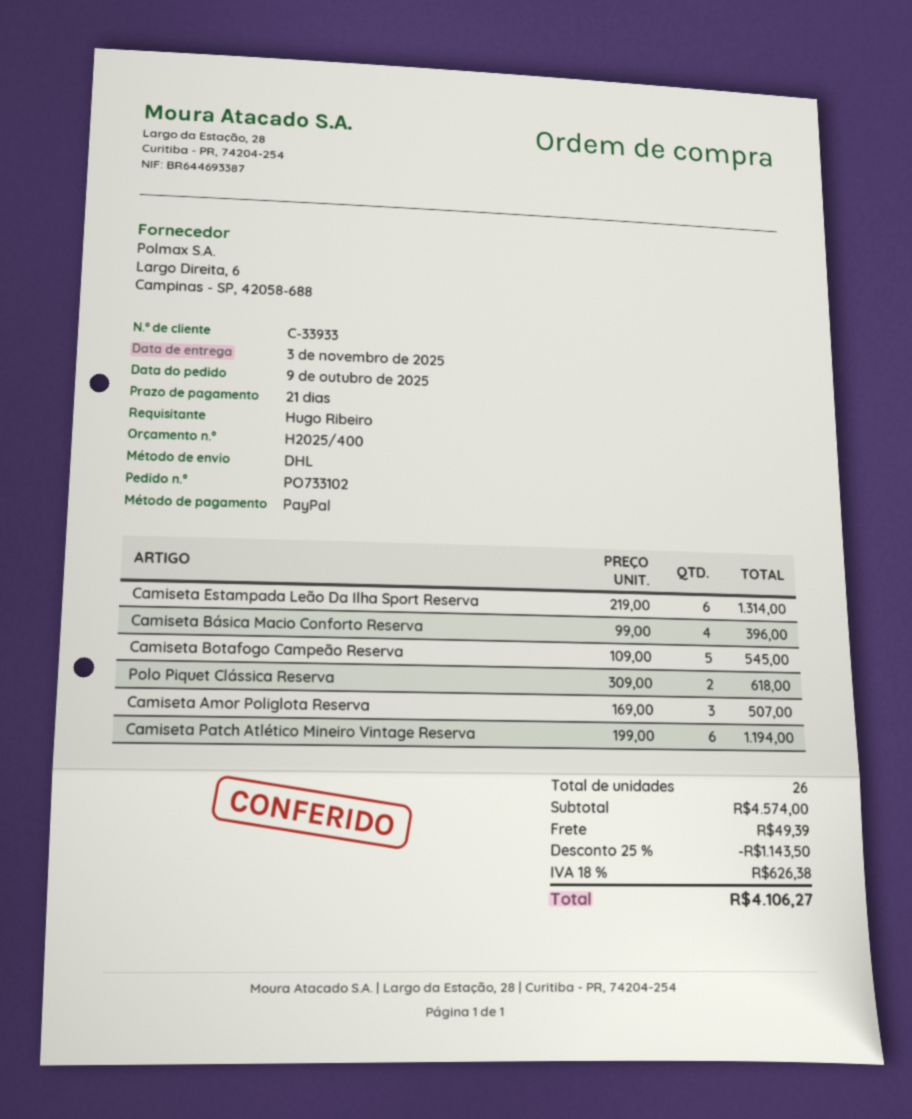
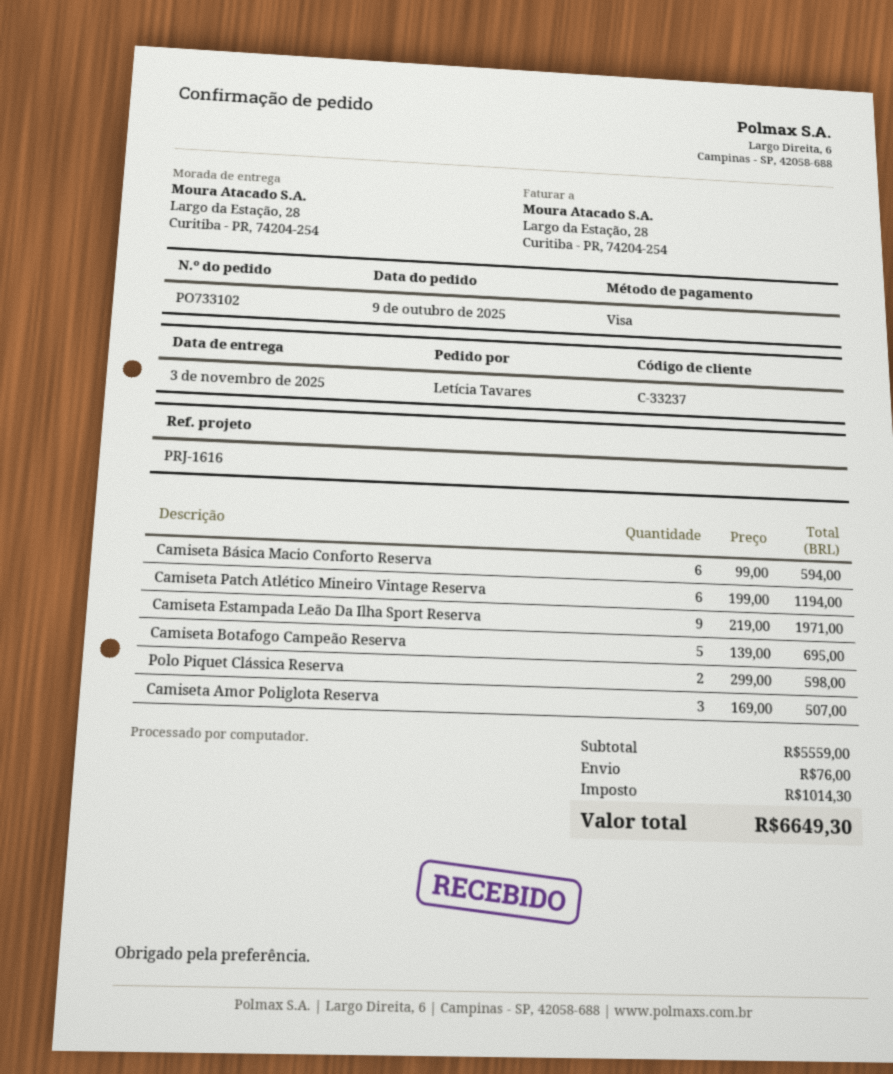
customer number: C-33933 -> C-33237
ordered by: Hugo Ribeiro -> Letícia Tavares
payment method: PayPal -> Visa
Camiseta Estampada Leão Da Ilha Sport Reserva: 6 x 219.00 = 1314.00 -> 9 x 219.00 = 1971.00
Camiseta Básica Macio Conforto Reserva: 4 x 99.00 = 396.00 -> 6 x 99.00 = 594.00
Camiseta Botafogo Campeão Reserva: 5 x 109.00 = 545.00 -> 5 x 139.00 = 695.00
Polo Piquet Clássica Reserva: 2 x 309.00 = 618.00 -> 2 x 299.00 = 598.00
subtotal: 4574.00 -> 5559.00
discount: 25% = 1143.50 -> none
shipping: 49.39 -> 76.00
tax: 626.38 -> 1014.30
total: 4106.27 -> 6649.30

